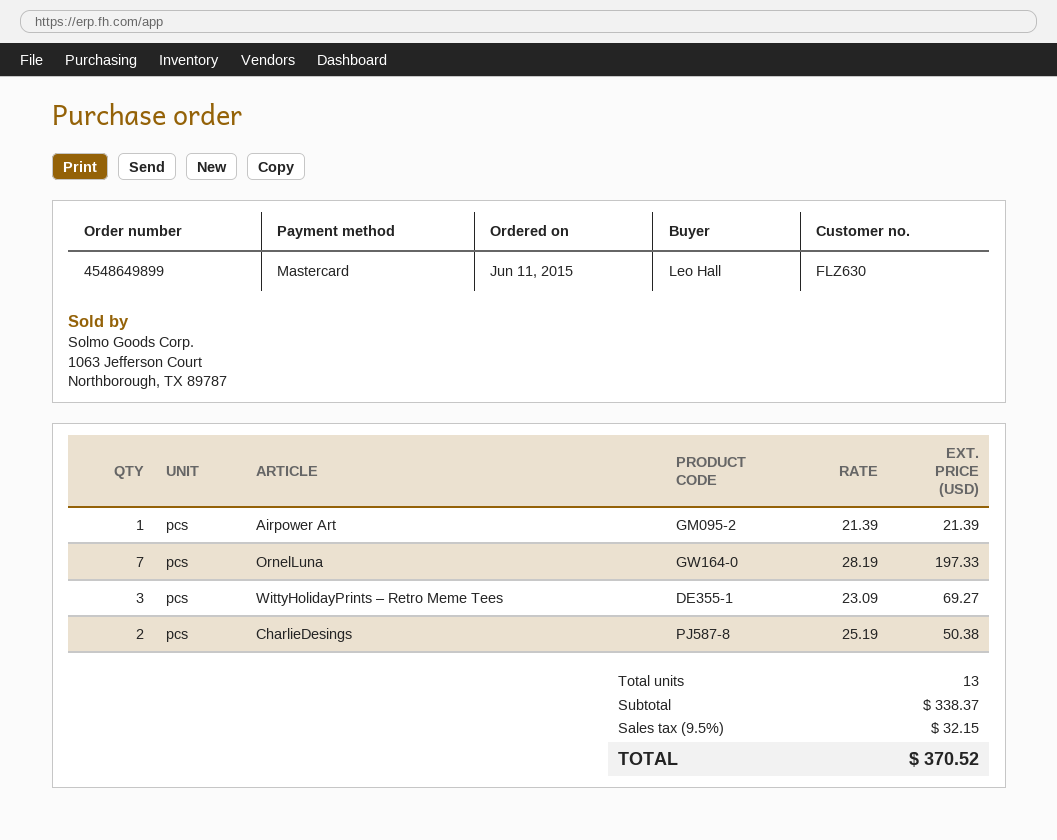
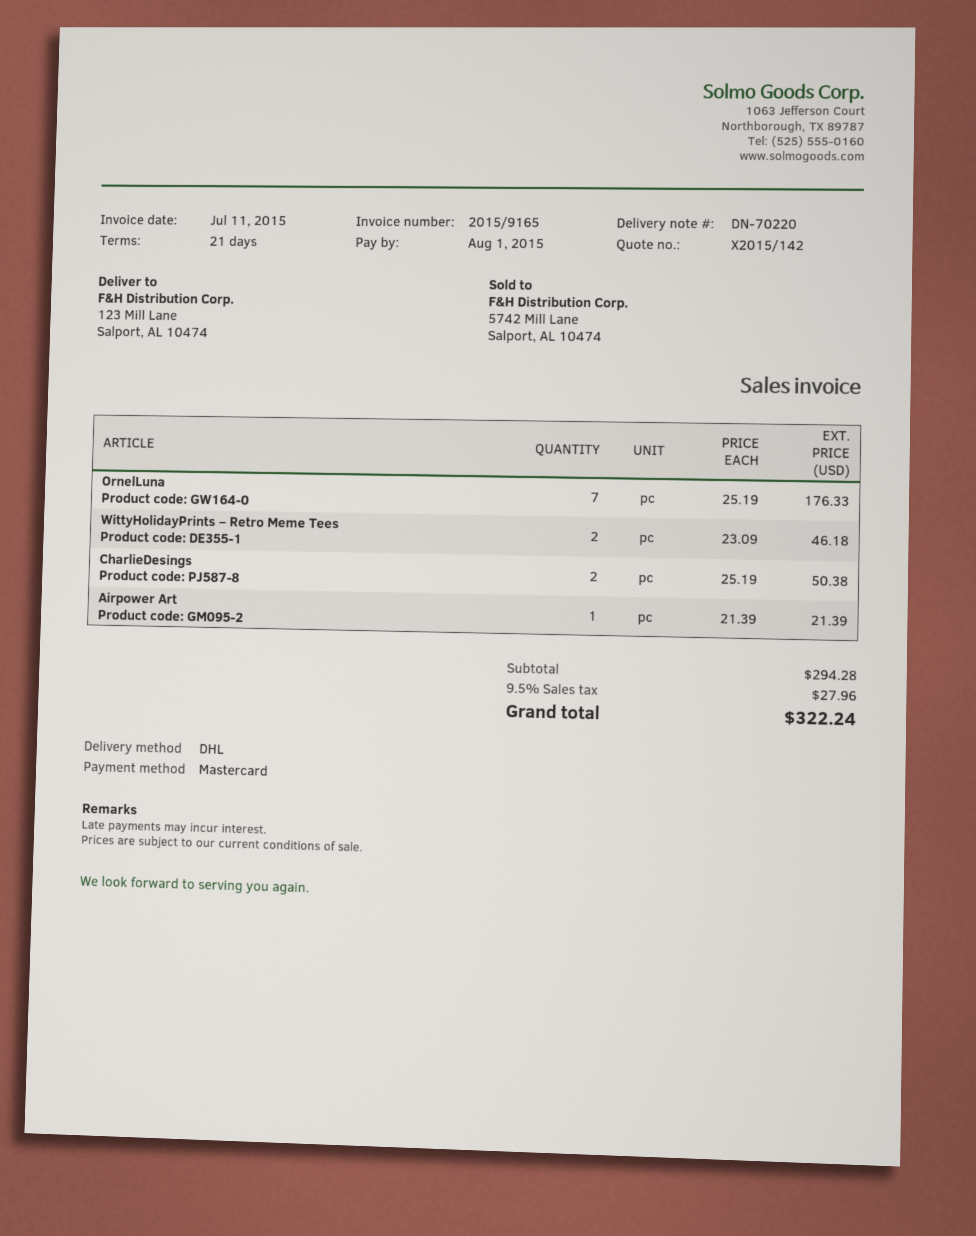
OrnelLuna: 7 x 28.19 = 197.33 -> 7 x 25.19 = 176.33
WittyHolidayPrints – Retro Meme Tees: 3 x 23.09 = 69.27 -> 2 x 23.09 = 46.18
subtotal: 338.37 -> 294.28
tax: 9.5% = 32.15 -> 9.5% = 27.96
total: 370.52 -> 322.24

